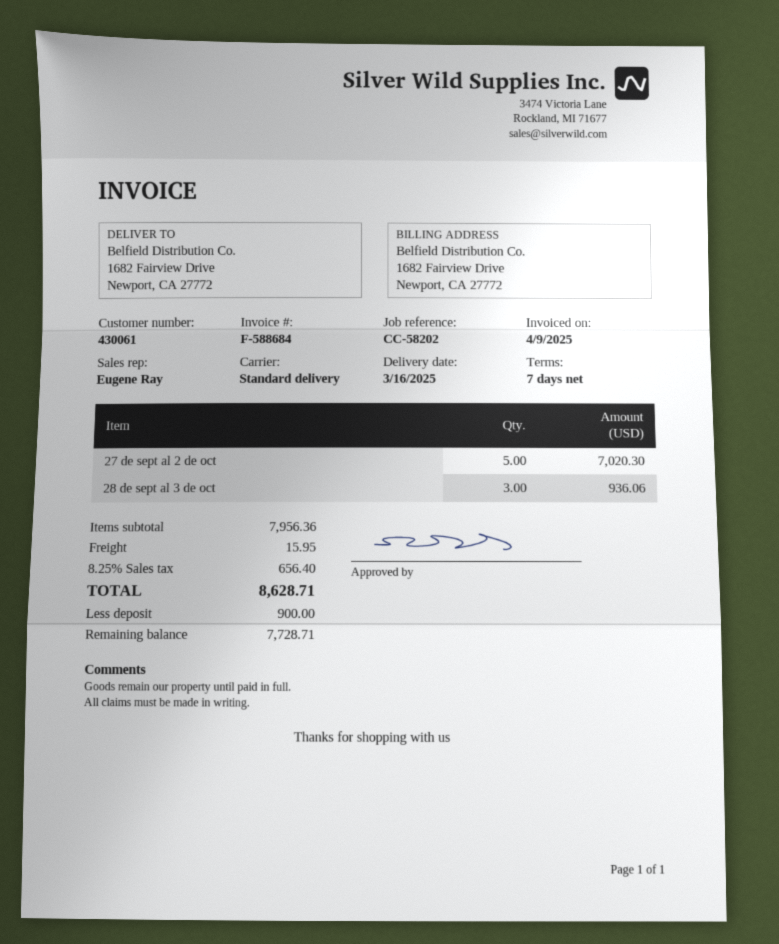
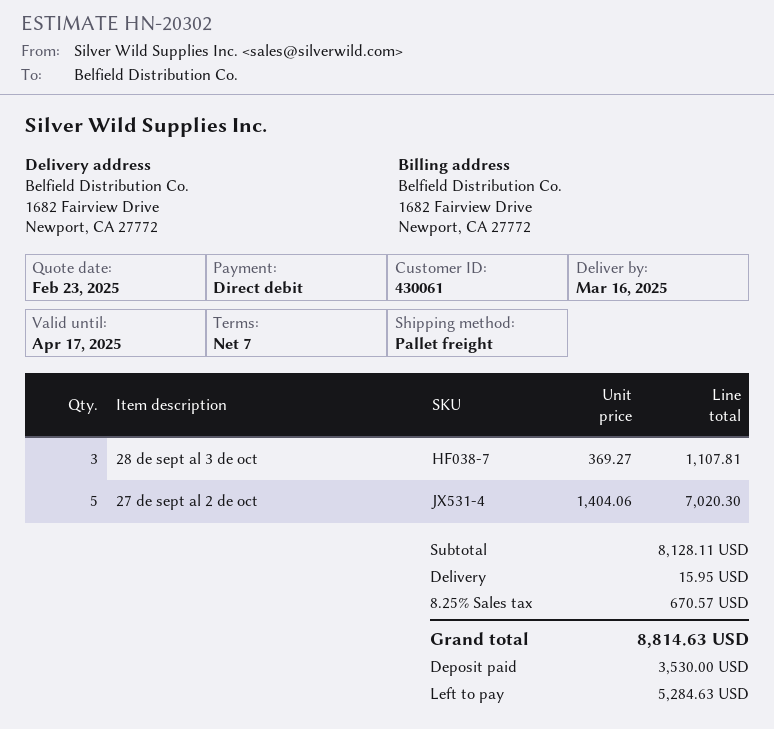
shipping method: standard -> pallet freight
28 de sept al 3 de oct: 3 for 936.06 -> 3 for 1107.81
subtotal: 7956.36 -> 8128.11
tax: 8.25% = 656.40 -> 8.25% = 670.57
total: 8628.71 -> 8814.63
deposit: 900.00 -> 3530.00
balance: 7728.71 -> 5284.63

